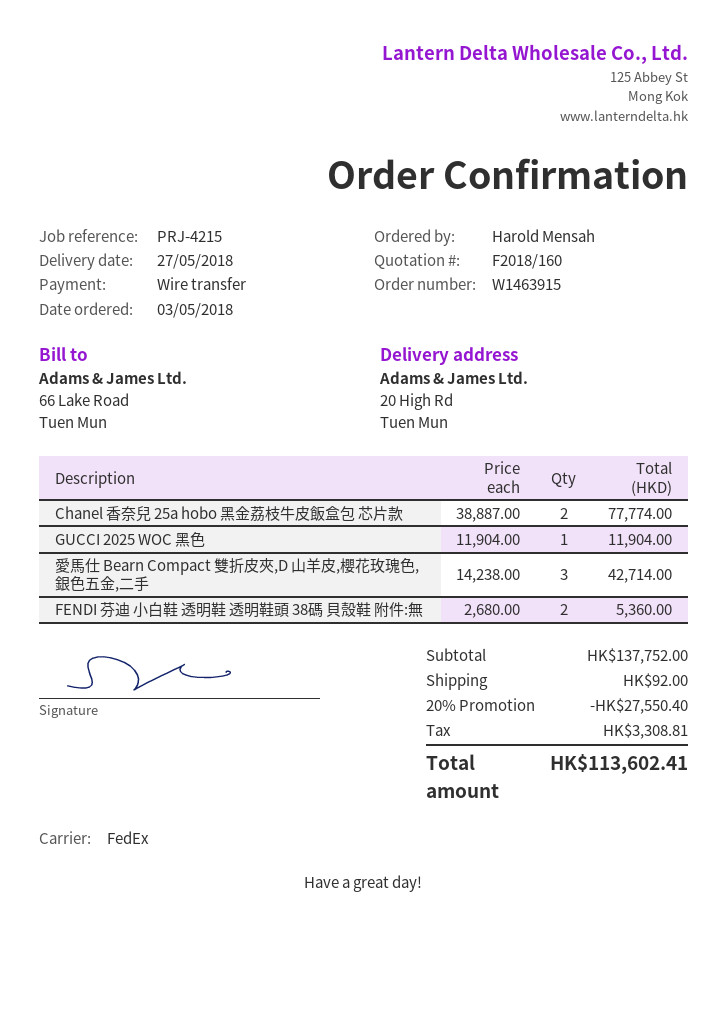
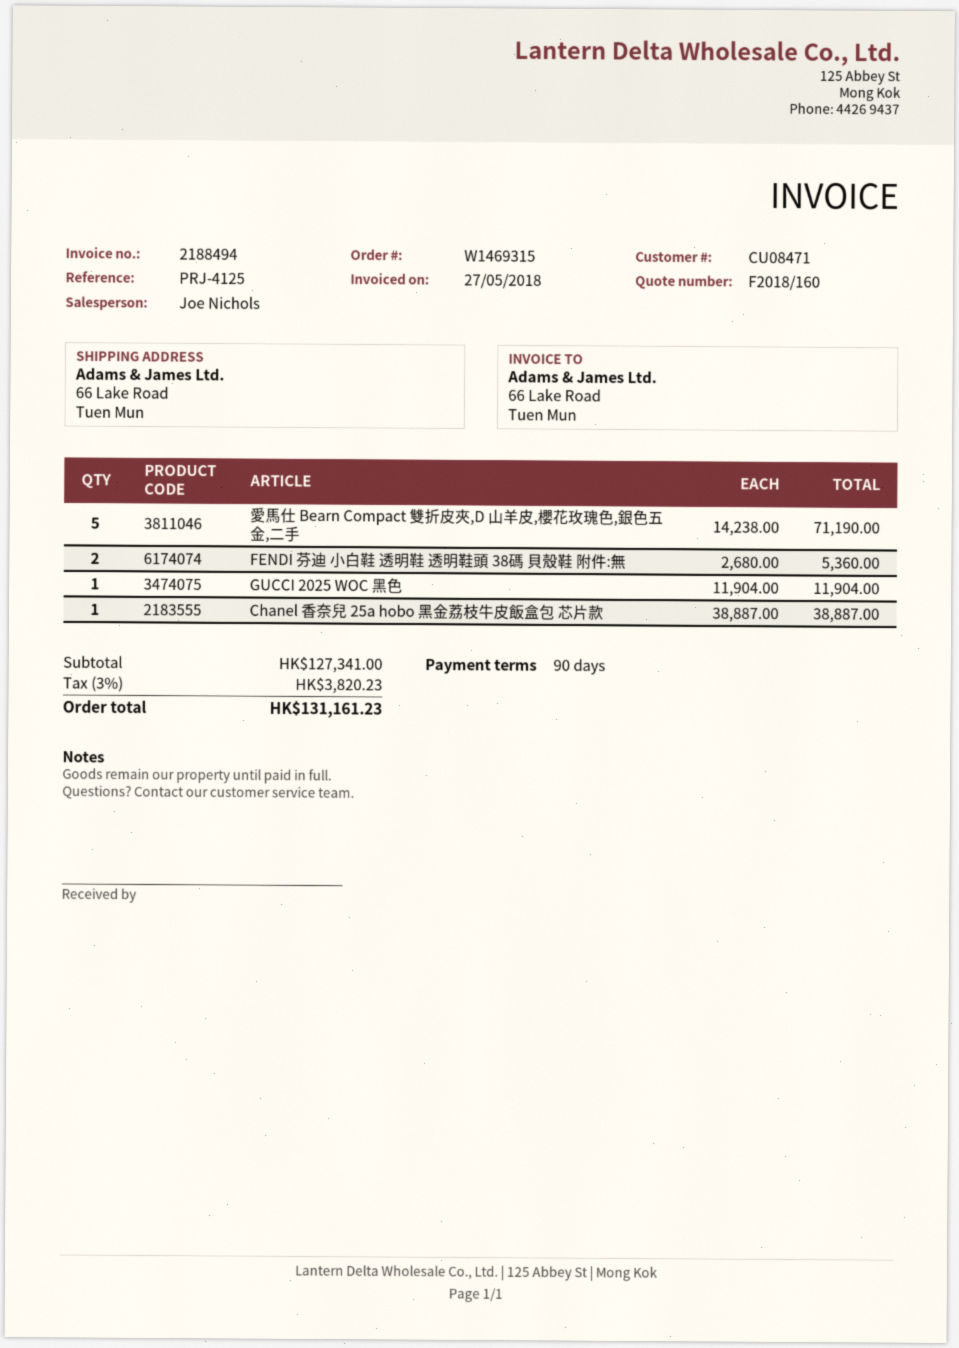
order number: W1463915 -> W1469315
reference: PRJ-4215 -> PRJ-4125
ship to: 20 High Rd, Tuen Mun -> 66 Lake Road, Tuen Mun
Chanel 香奈兒 25a hobo 黑金荔枝牛皮飯盒包 芯片款: 2 x 38887.00 = 77774.00 -> 1 x 38887.00 = 38887.00
愛馬仕 Bearn Compact 雙折皮夾,D 山羊皮,櫻花玫瑰色,銀色五金,二手: 3 x 14238.00 = 42714.00 -> 5 x 14238.00 = 71190.00
subtotal: 137752.00 -> 127341.00
discount: 20% = 27550.40 -> none
shipping: 92.00 -> none
tax: 3308.81 -> 3820.23
total: 113602.41 -> 131161.23

